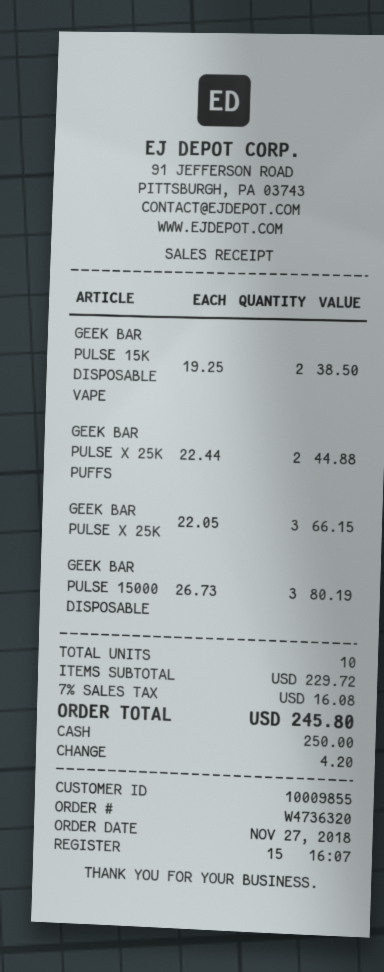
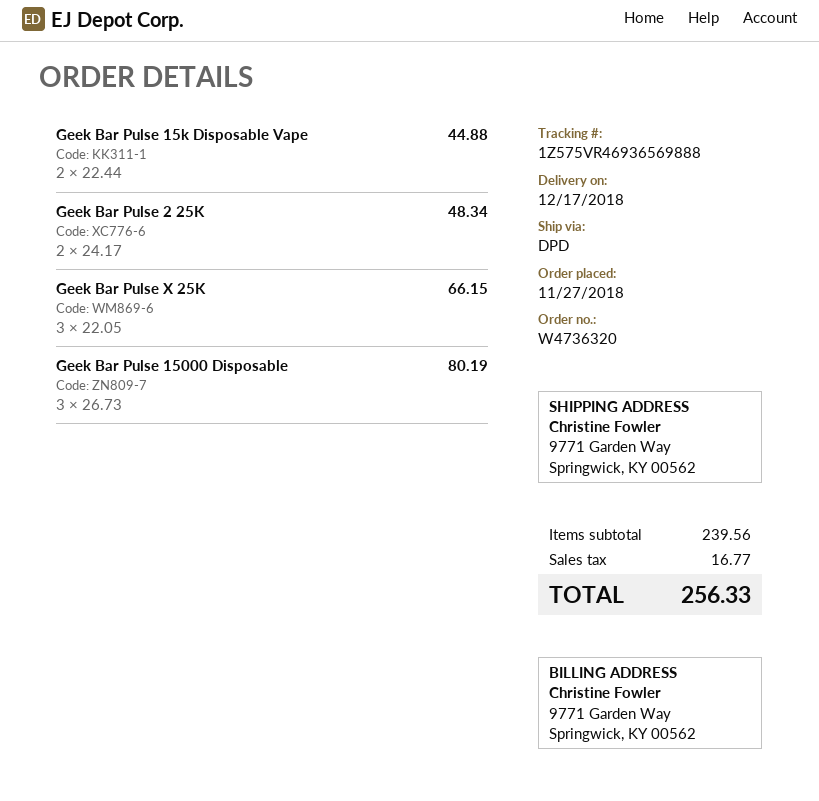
GEEK BAR PULSE 15K DISPOSABLE VAPE: 2 x 19.25 = 38.50 -> 2 x 22.44 = 44.88
GEEK BAR PULSE X 25K PUFFS: 2 x 22.44 = 44.88 -> none
Geek Bar Pulse 2 25K: none -> 2 x 24.17 = 48.34
subtotal: 229.72 -> 239.56
tax: 16.08 -> 16.77
total: 245.80 -> 256.33

